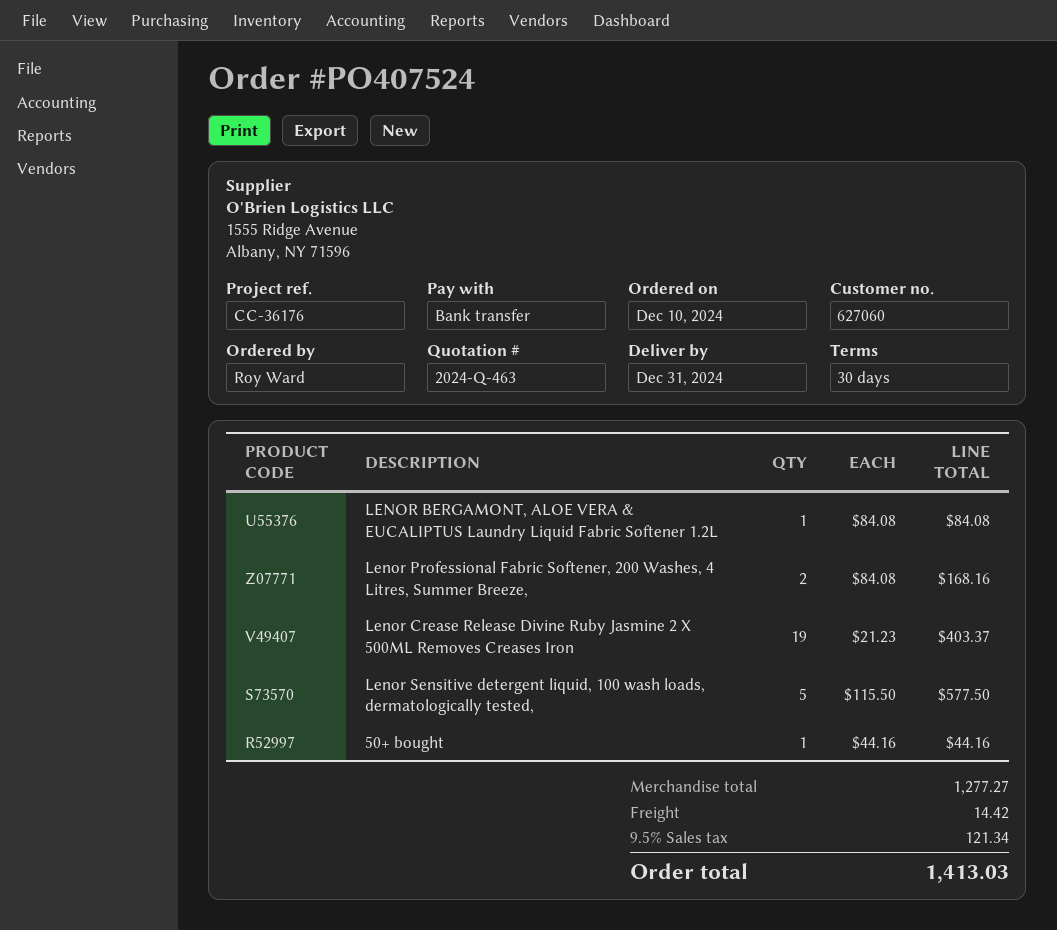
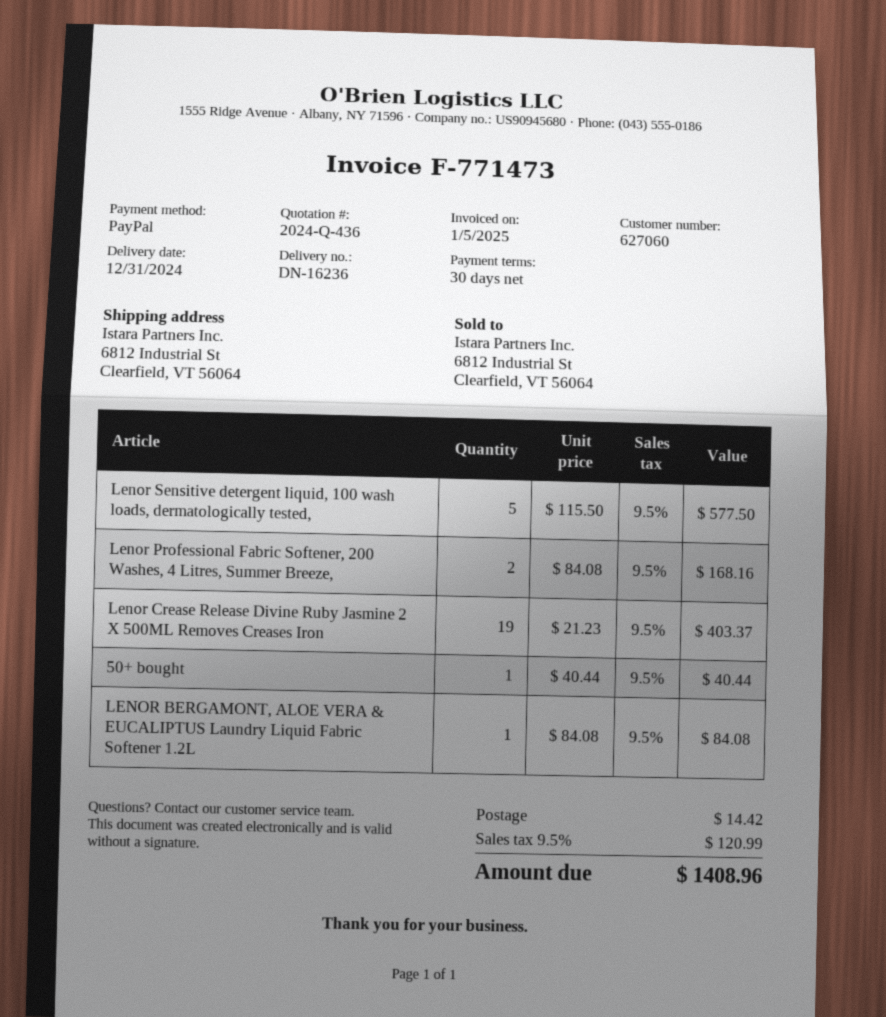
quote number: 2024-Q-463 -> 2024-Q-436
payment method: bank transfer -> PayPal
50+ bought: 1 x 44.16 = 44.16 -> 1 x 40.44 = 40.44
tax: 9.5% = 121.34 -> 9.5% = 120.99
total: 1413.03 -> 1408.96

